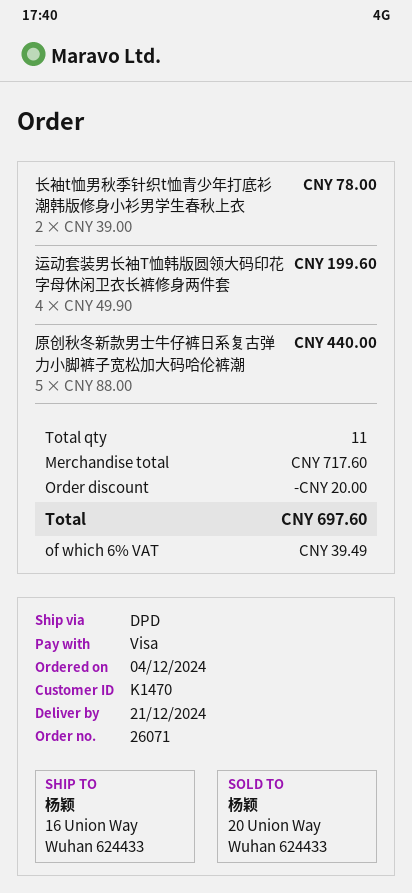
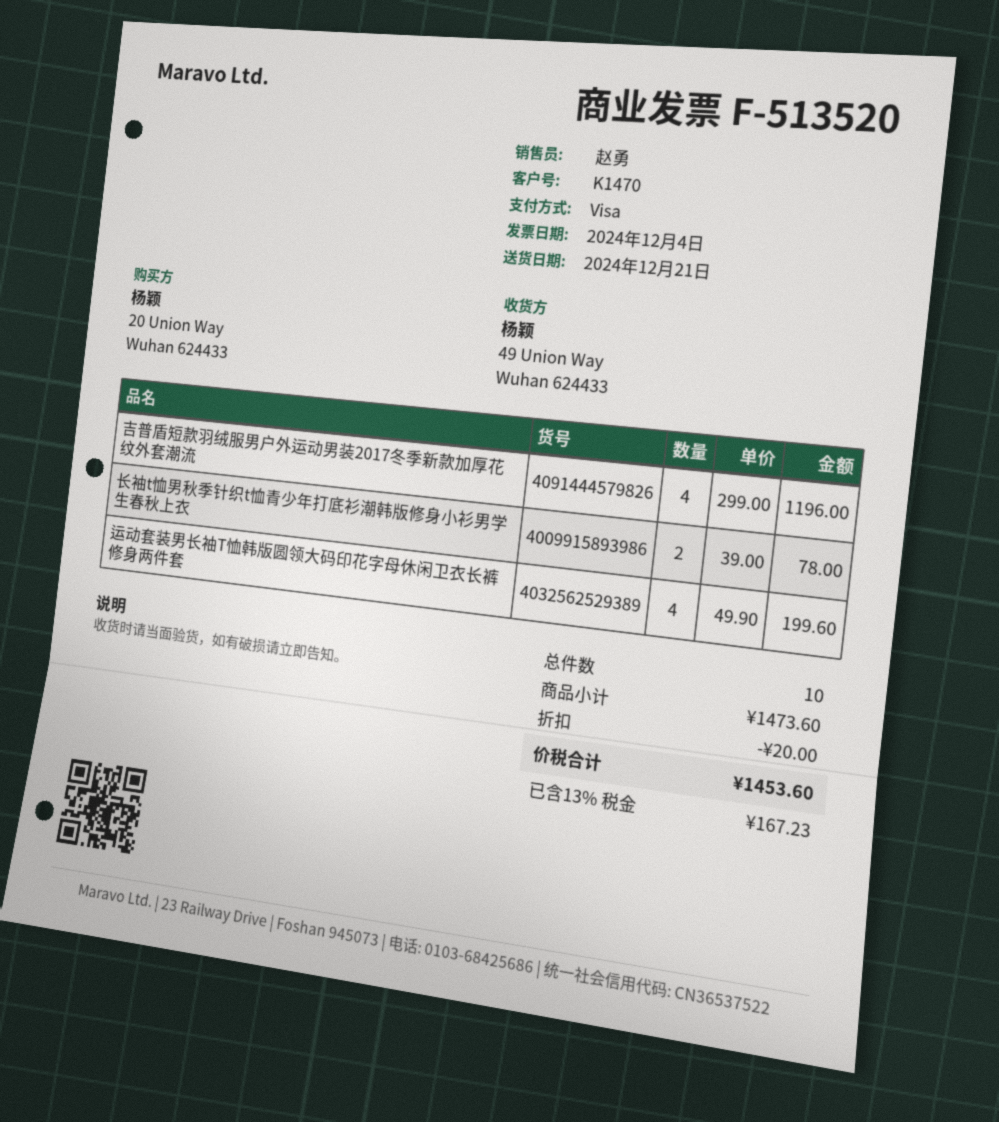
ship to: 16 Union Way, Wuhan 624433 -> 49 Union Way, Wuhan 624433
原创秋冬新款男士牛仔裤日系复古弹力小脚裤子宽松加大码哈伦裤潮: 5 x 88.00 = 440.00 -> none
吉普盾短款羽绒服男户外运动男装2017冬季新款加厚花纹外套潮流: none -> 4 x 299.00 = 1196.00
total quantity: 11 -> 10
subtotal: 717.60 -> 1473.60
tax: 6% = 39.49 -> 13% = 167.23
total: 697.60 -> 1453.60

